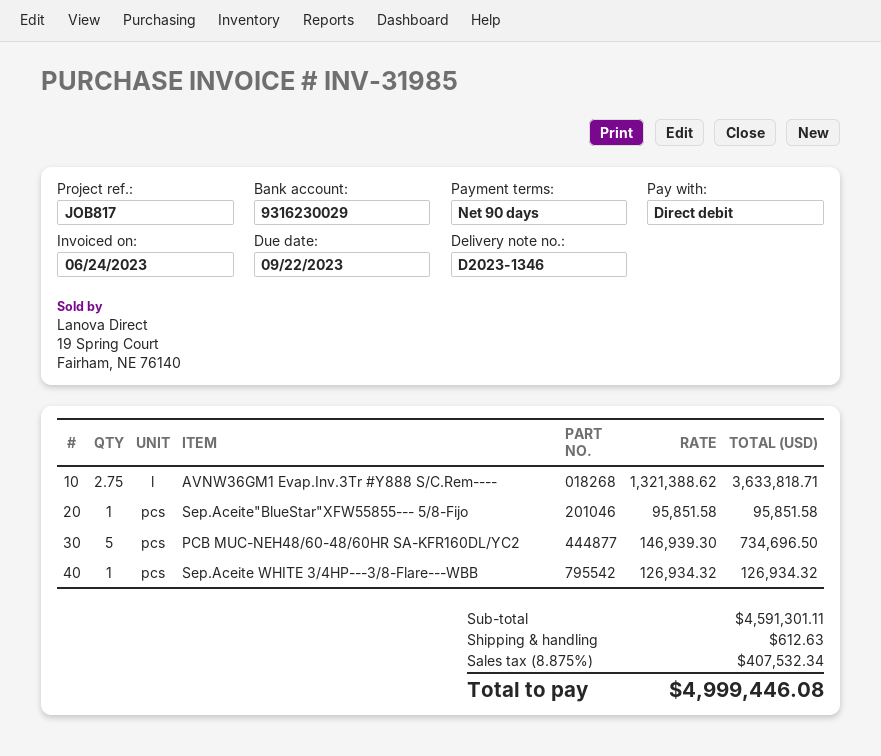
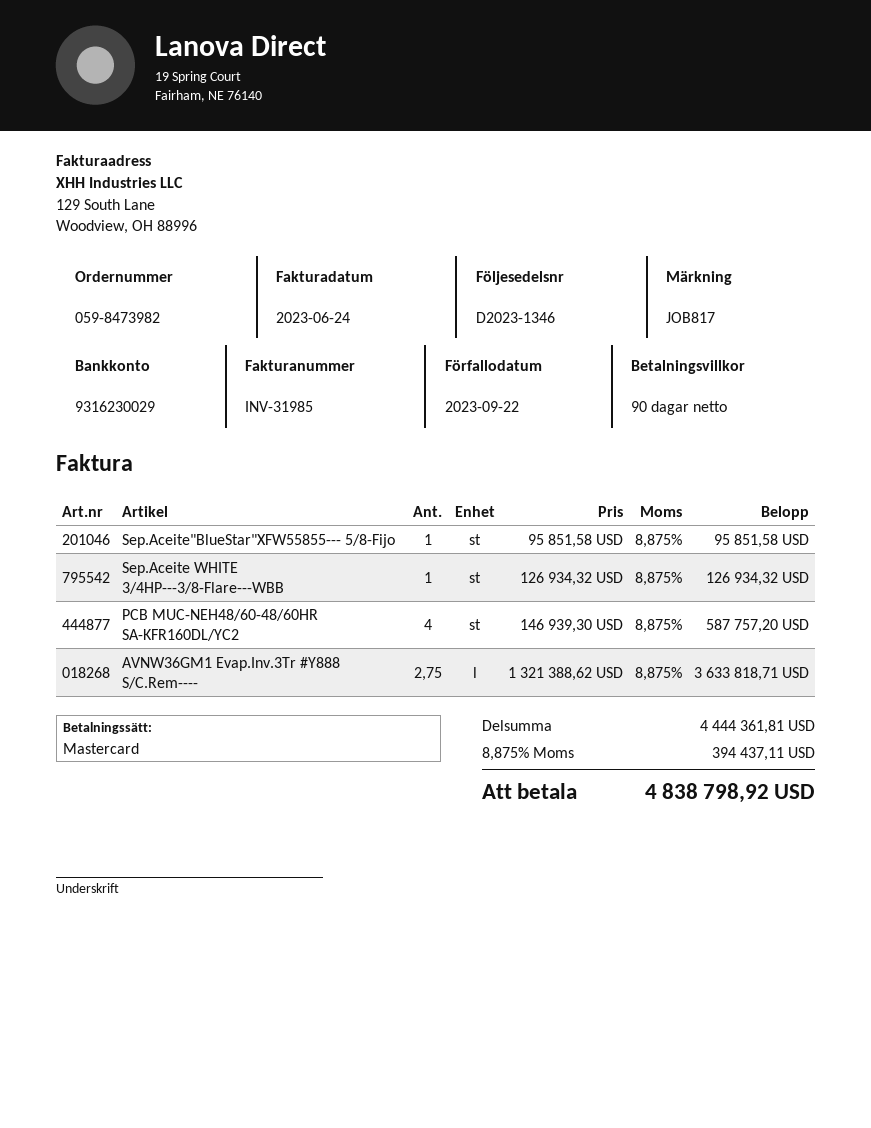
payment method: direct debit -> Mastercard
PCB MUC-NEH48/60-48/60HR SA-KFR160DL/YC2: 5 x 146939.30 = 734696.50 -> 4 x 146939.30 = 587757.20
subtotal: 4591301.11 -> 4444361.81
shipping: 612.63 -> none
tax: 8.875% = 407532.34 -> 8.875% = 394437.11
total: 4999446.08 -> 4838798.92

